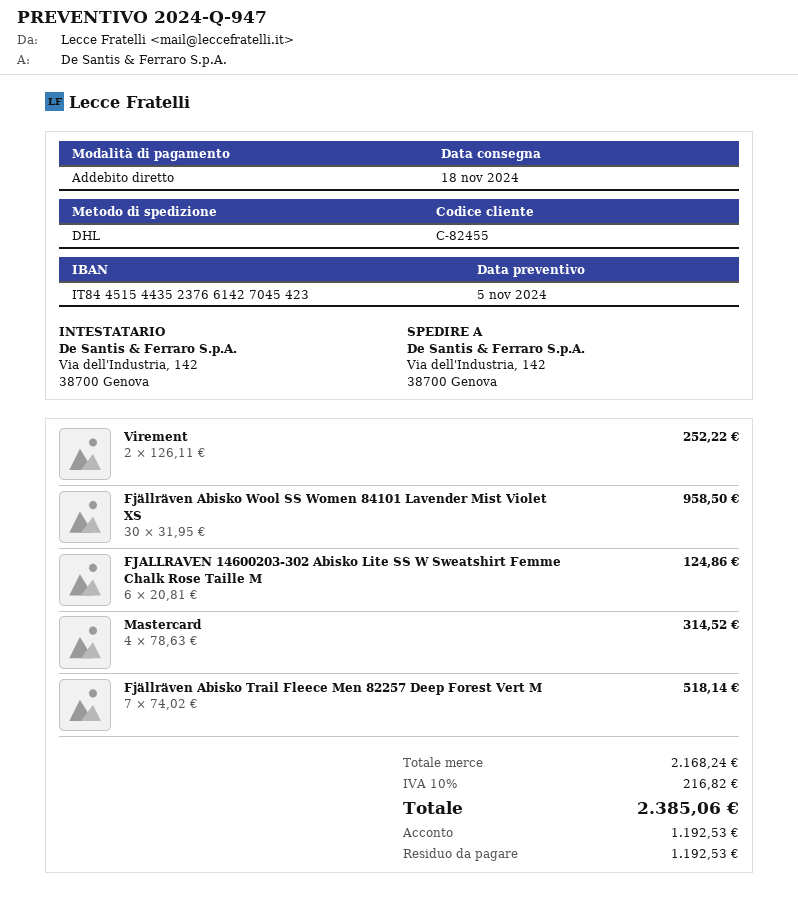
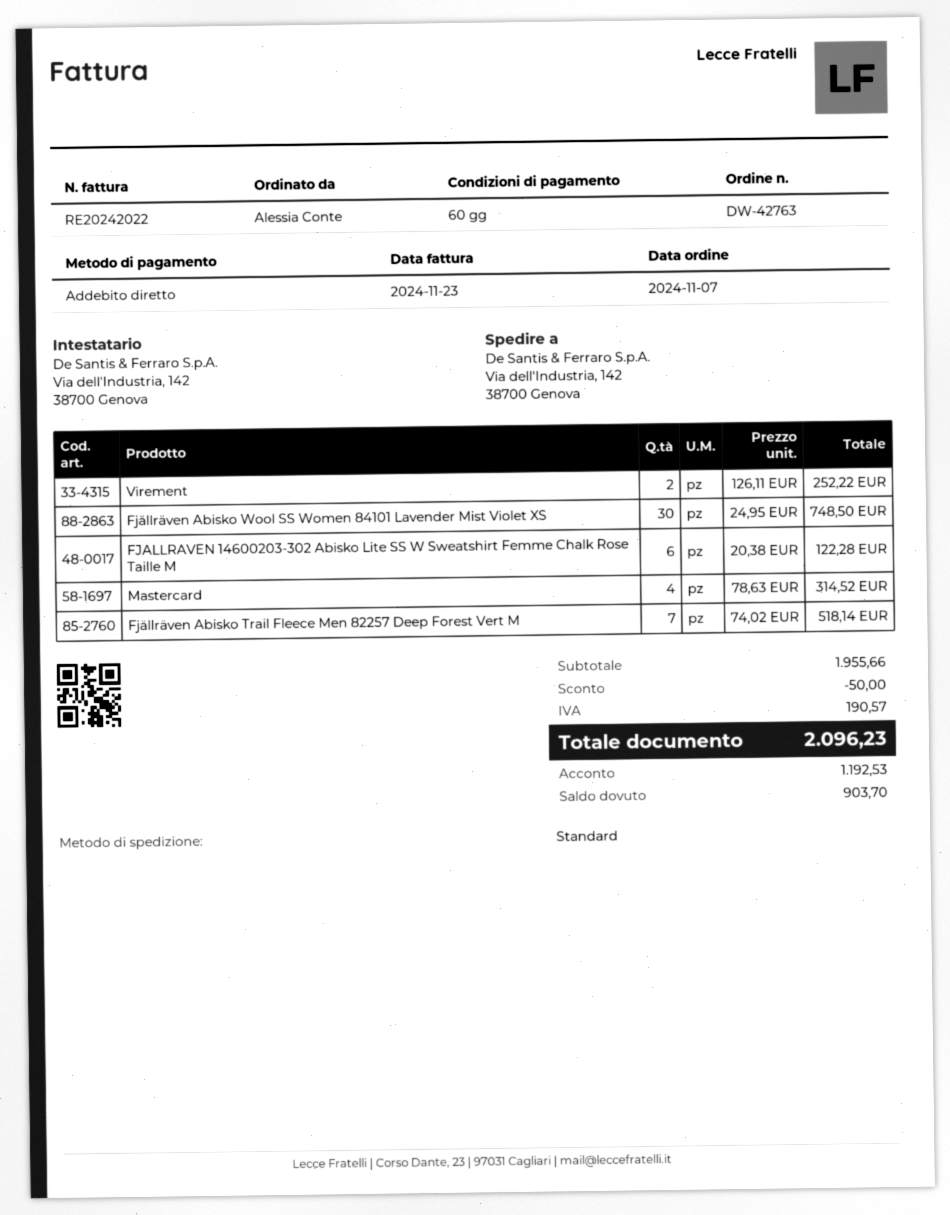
shipping method: DHL -> standard
Fjällräven Abisko Wool SS Women 84101 Lavender Mist Violet XS: 30 x 31.95 = 958.50 -> 30 x 24.95 = 748.50
FJALLRAVEN 14600203-302 Abisko Lite SS W Sweatshirt Femme Chalk Rose Taille M: 6 x 20.81 = 124.86 -> 6 x 20.38 = 122.28
subtotal: 2168.24 -> 1955.66
discount: none -> 50.00
tax: 216.82 -> 190.57
total: 2385.06 -> 2096.23
balance: 1192.53 -> 903.70

